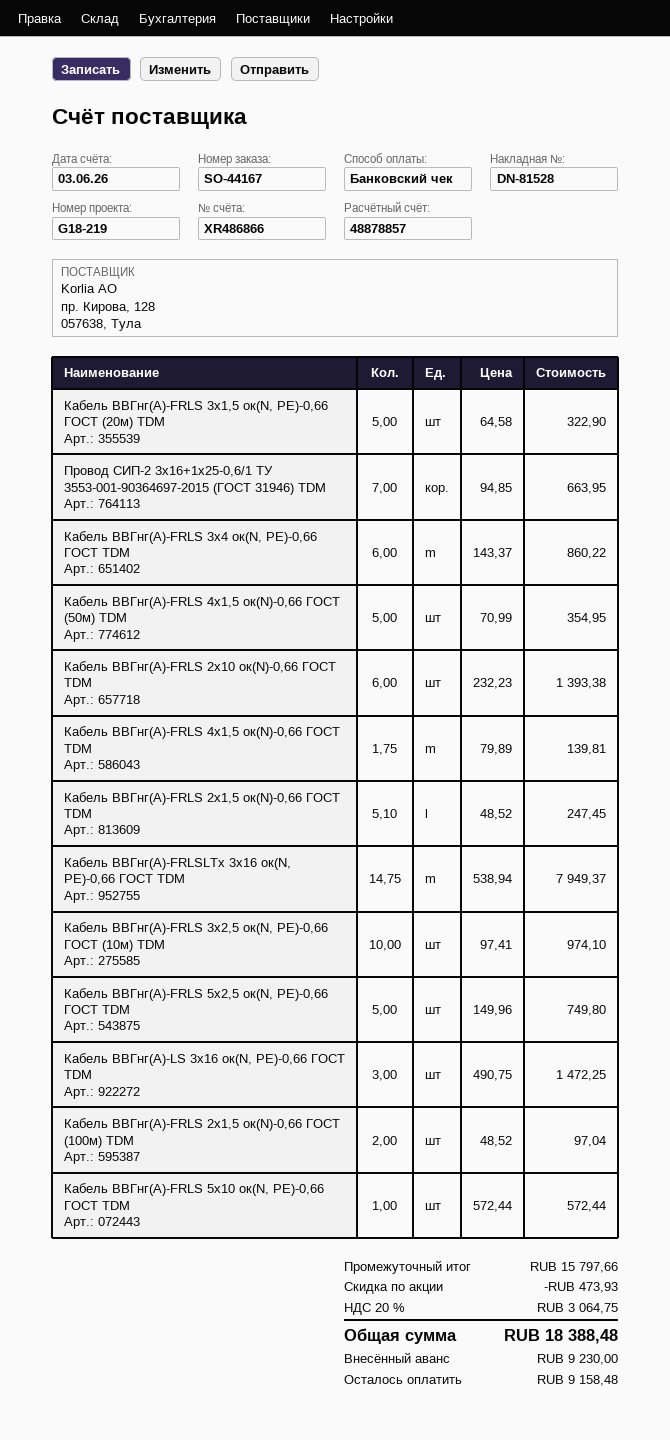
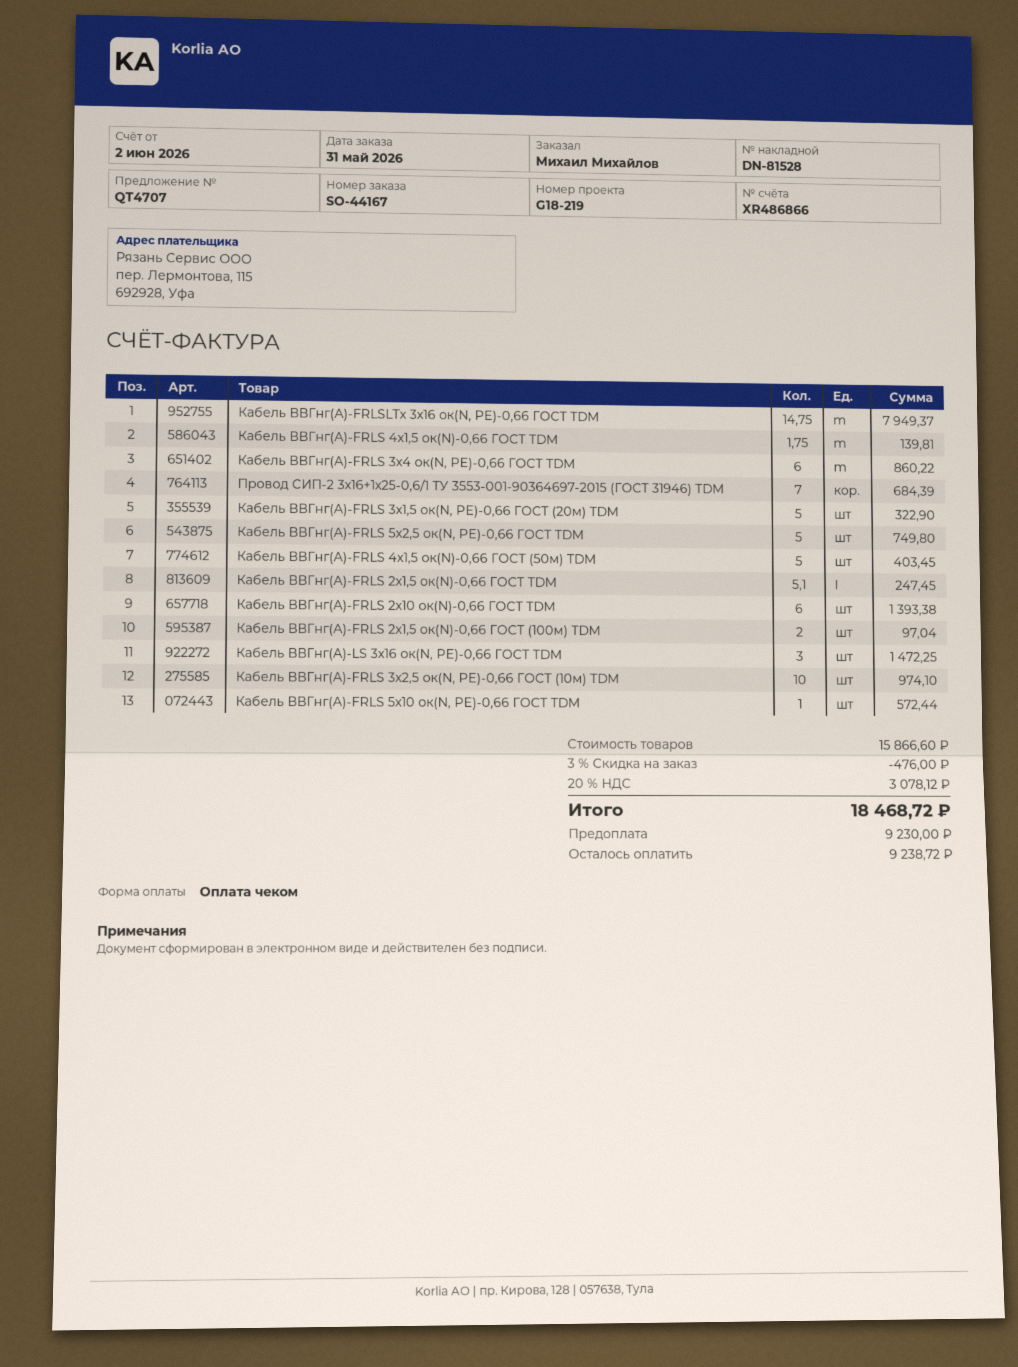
invoice date: 2026-06-03 -> 2026-06-02
Провод СИП-2 3х16+1х25-0,6/1 ТУ 3553-001-90364697-2015 (ГОСТ 31946) TDM: 7 for 663.95 -> 7 for 684.39
Кабель ВВГнг(А)-FRLS 4х1,5 ок(N)-0,66 ГОСТ (50м) TDM: 5 for 354.95 -> 5 for 403.45
subtotal: 15797.66 -> 15866.60
discount: 473.93 -> 476.00
tax: 20% = 3064.75 -> 20% = 3078.12
total: 18388.48 -> 18468.72
balance: 9158.48 -> 9238.72

